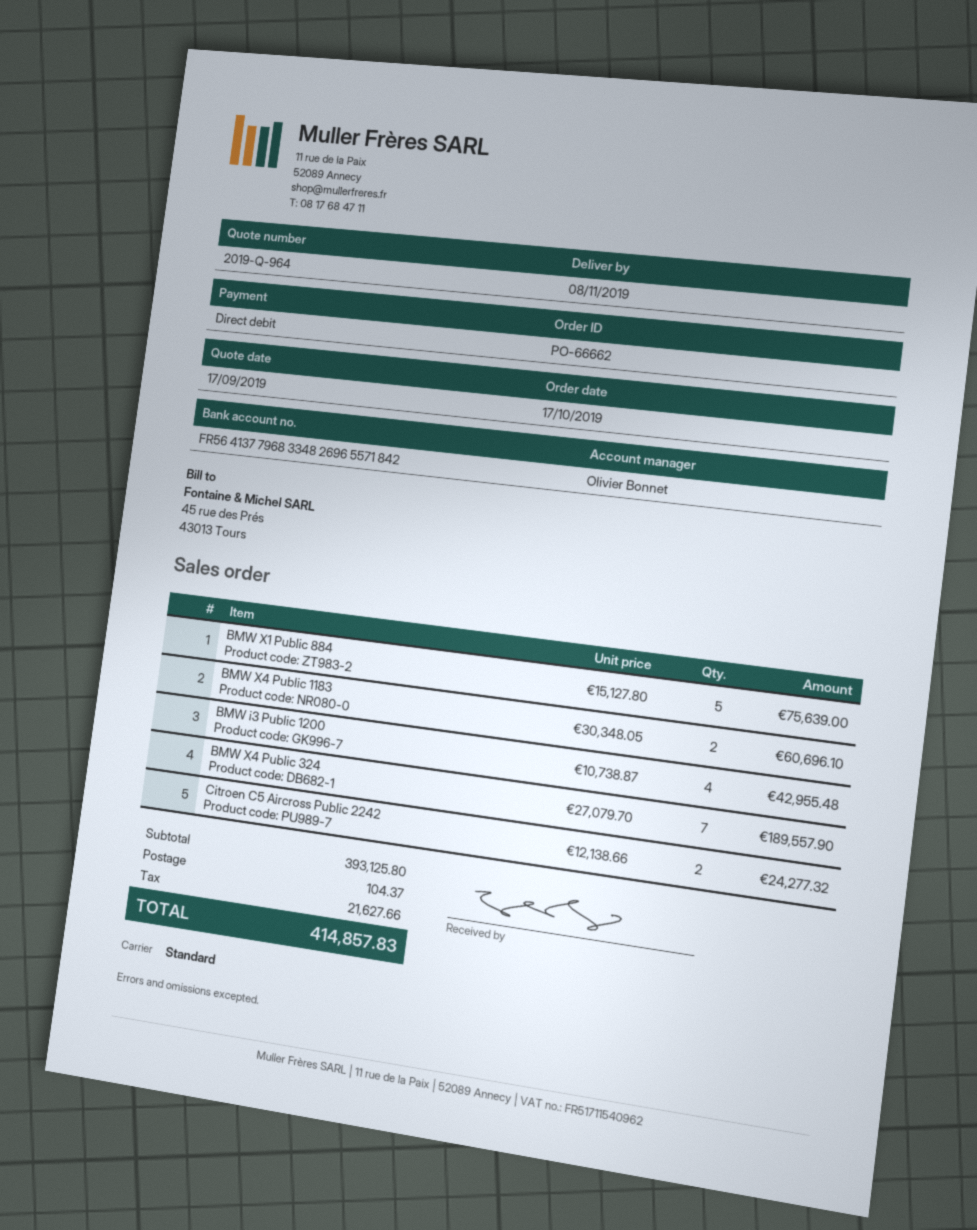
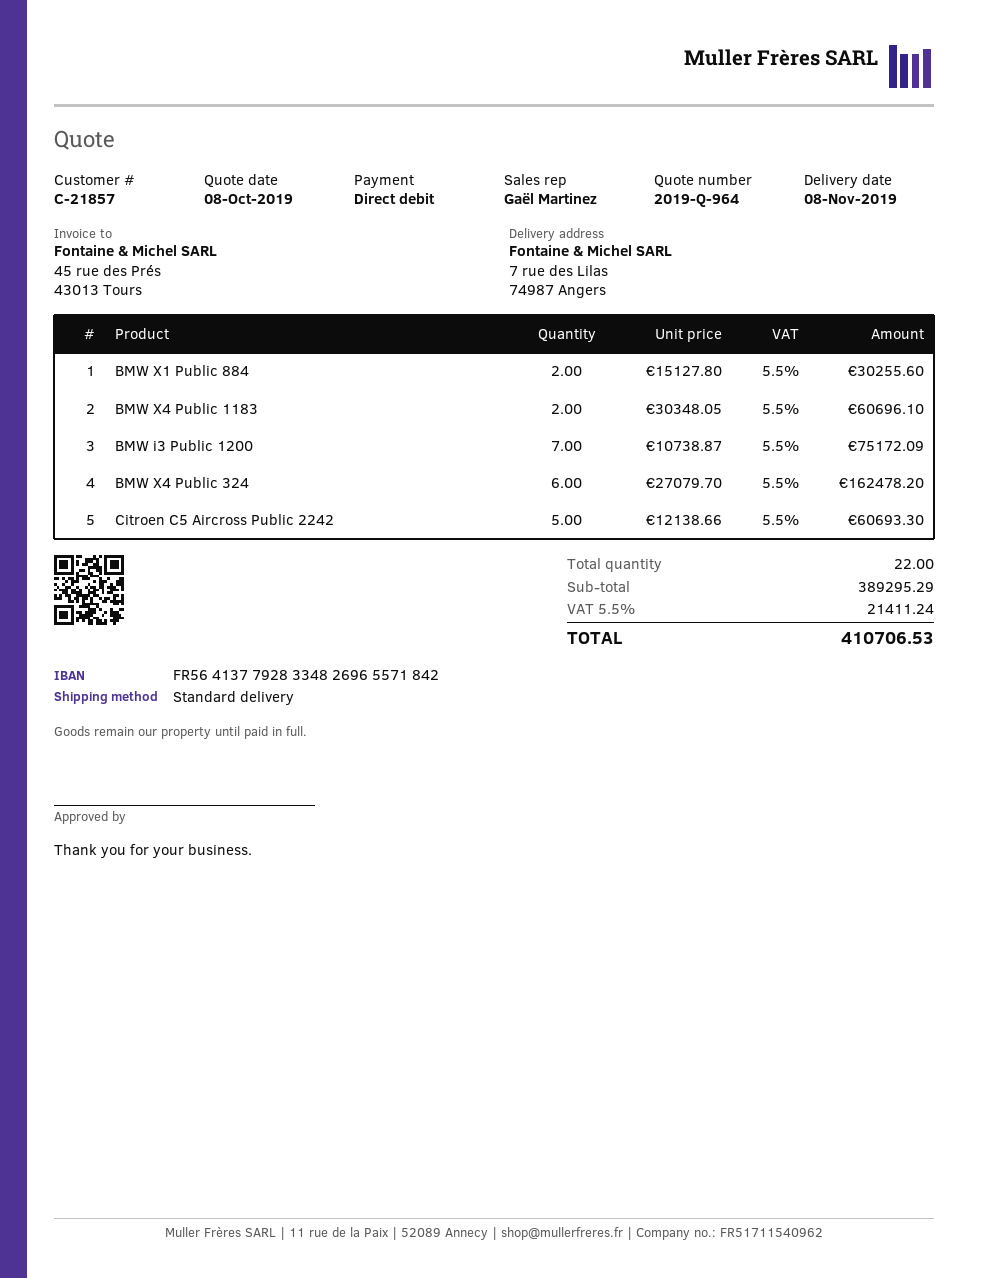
quote date: 2019-09-17 -> 2019-10-08
sales rep: Olivier Bonnet -> Gaël Martinez
bank account: FR5641377968334826965571842 -> FR5641377928334826965571842
BMW X1 Public 884: 5 x 15127.80 = 75639.00 -> 2 x 15127.80 = 30255.60
BMW i3 Public 1200: 4 x 10738.87 = 42955.48 -> 7 x 10738.87 = 75172.09
BMW X4 Public 324: 7 x 27079.70 = 189557.90 -> 6 x 27079.70 = 162478.20
Citroen C5 Aircross Public 2242: 2 x 12138.66 = 24277.32 -> 5 x 12138.66 = 60693.30
subtotal: 393125.80 -> 389295.29
shipping: 104.37 -> none
tax: 21627.66 -> 21411.24
total: 414857.83 -> 410706.53

